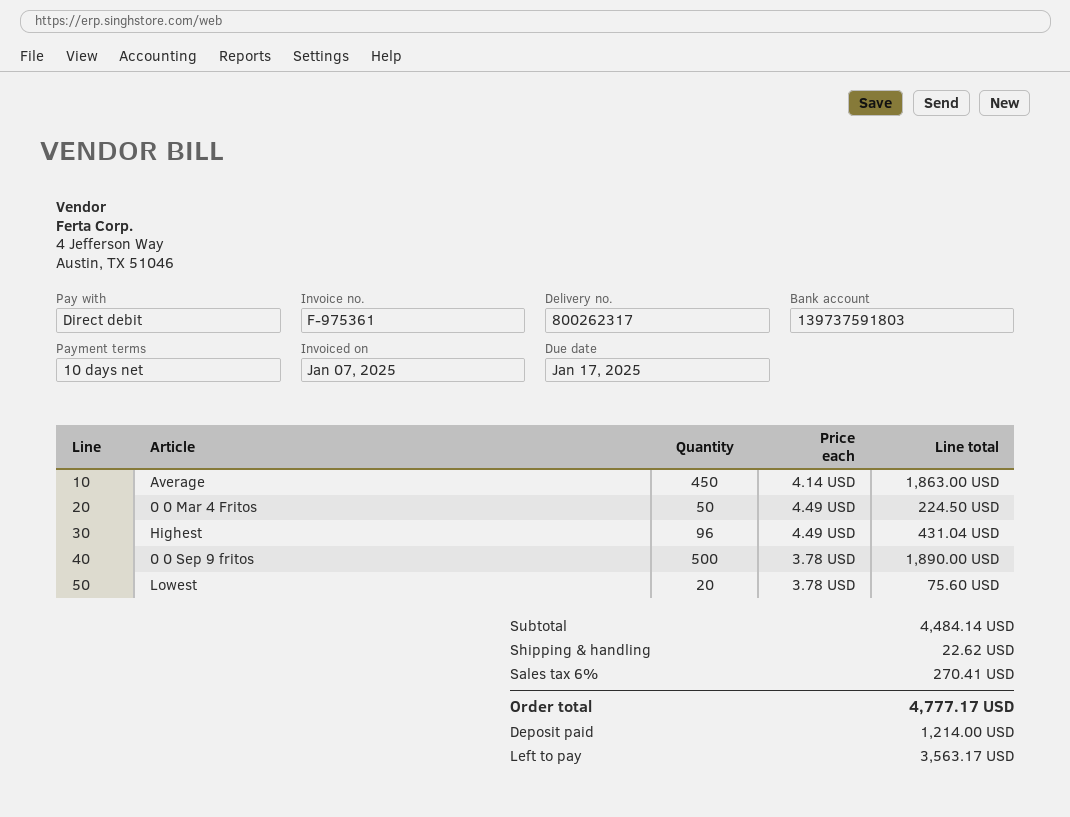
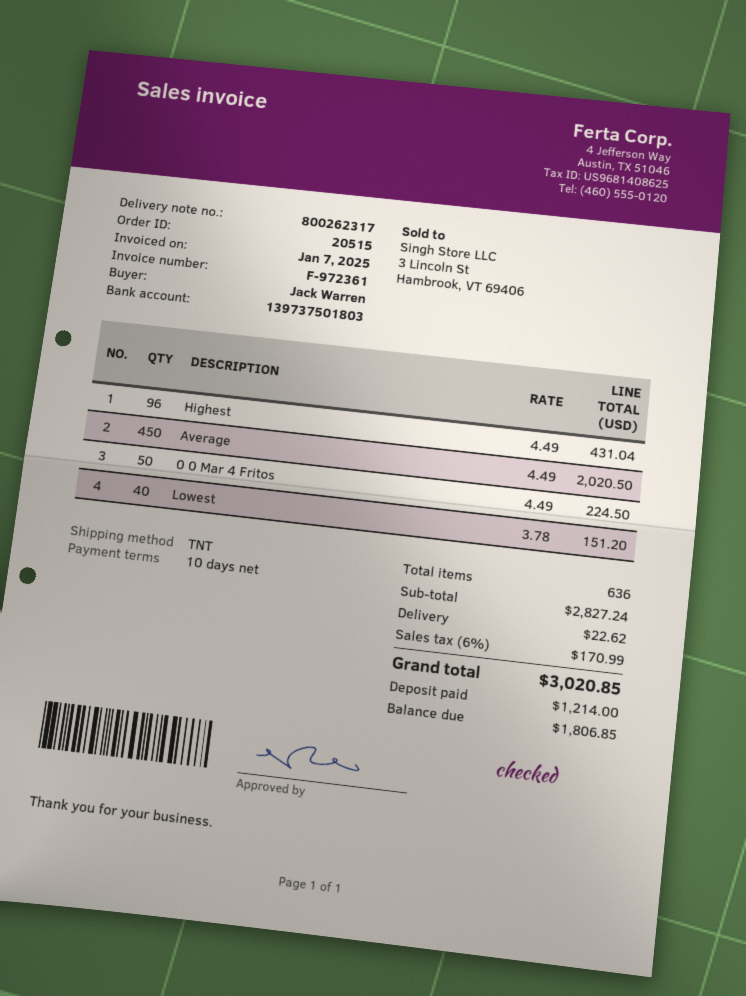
invoice number: F-975361 -> F-972361
bank account: 139737591803 -> 139737501803
Average: 450 x 4.14 = 1863.00 -> 450 x 4.49 = 2020.50
0 0 Sep 9 fritos: 500 x 3.78 = 1890.00 -> none
Lowest: 20 x 3.78 = 75.60 -> 40 x 3.78 = 151.20
subtotal: 4484.14 -> 2827.24
tax: 6% = 270.41 -> 6% = 170.99
total: 4777.17 -> 3020.85
balance: 3563.17 -> 1806.85

